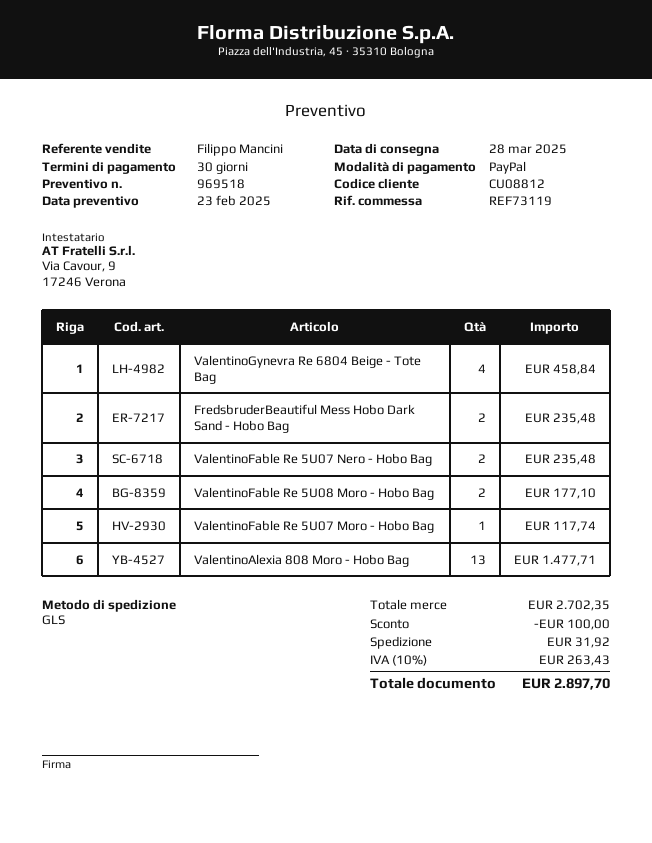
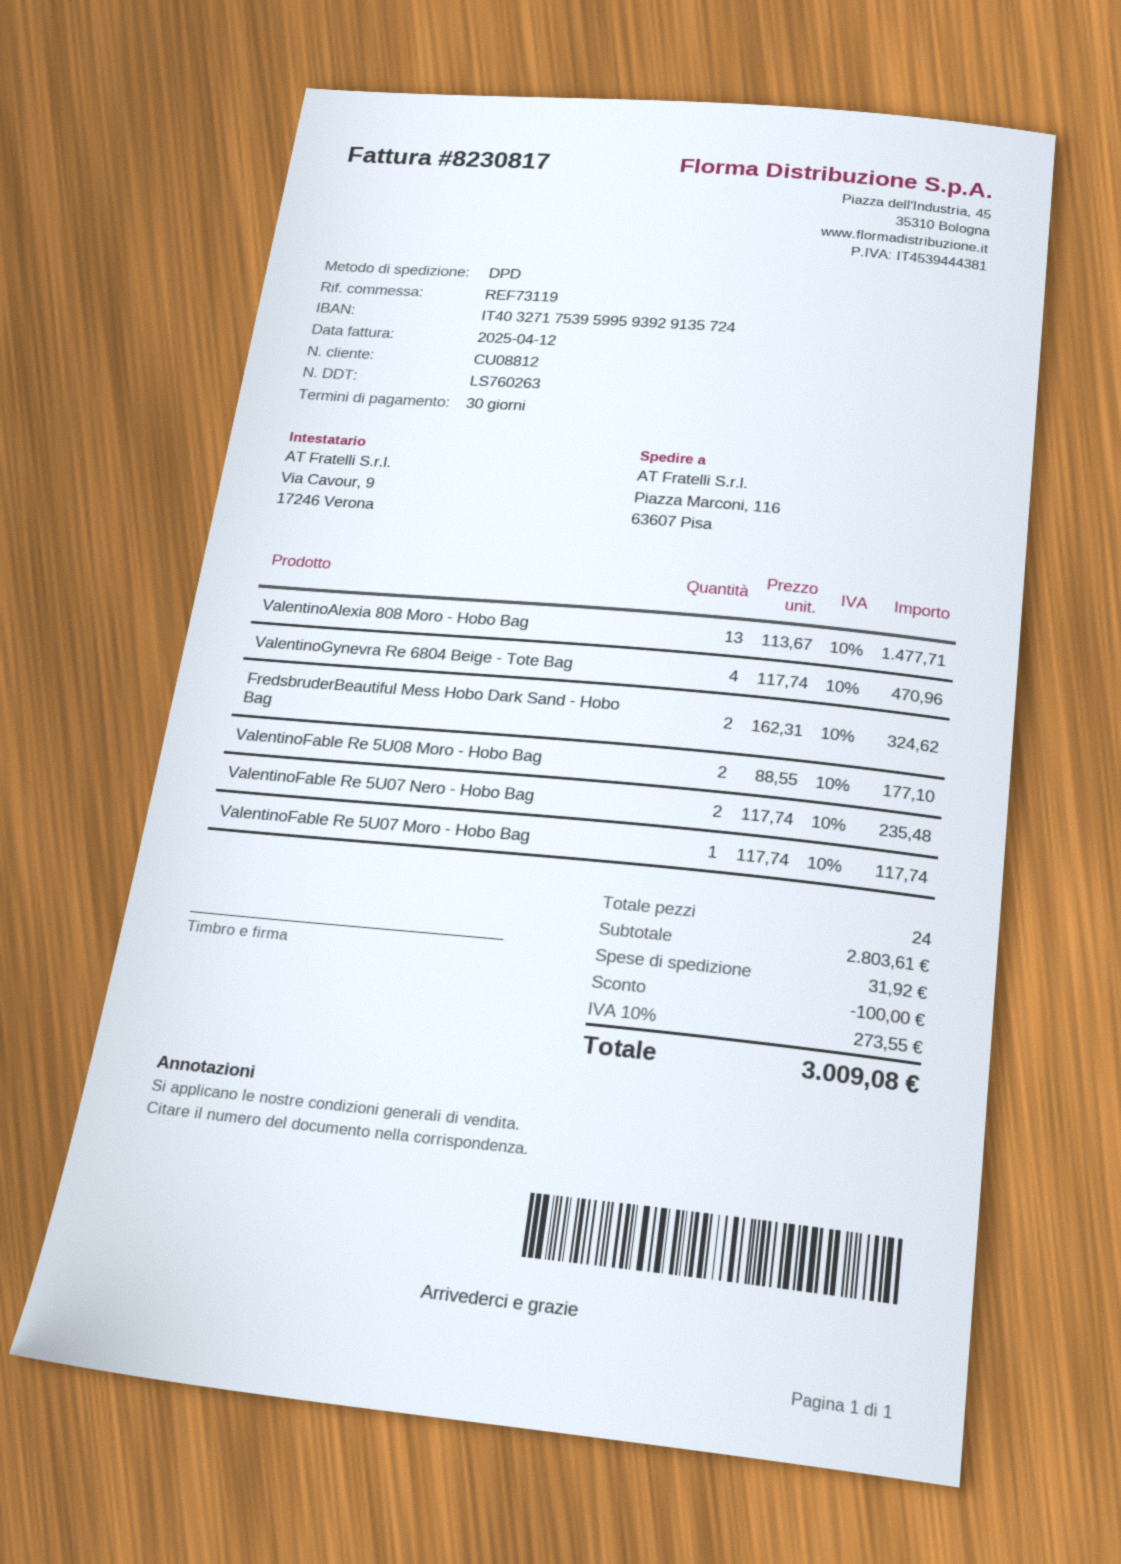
shipping method: GLS -> DPD
ValentinoGynevra Re 6804 Beige - Tote Bag: 4 for 458.84 -> 4 for 470.96
FredsbruderBeautiful Mess Hobo Dark Sand - Hobo Bag: 2 for 235.48 -> 2 for 324.62
subtotal: 2702.35 -> 2803.61
tax: 10% = 263.43 -> 10% = 273.55
total: 2897.70 -> 3009.08

